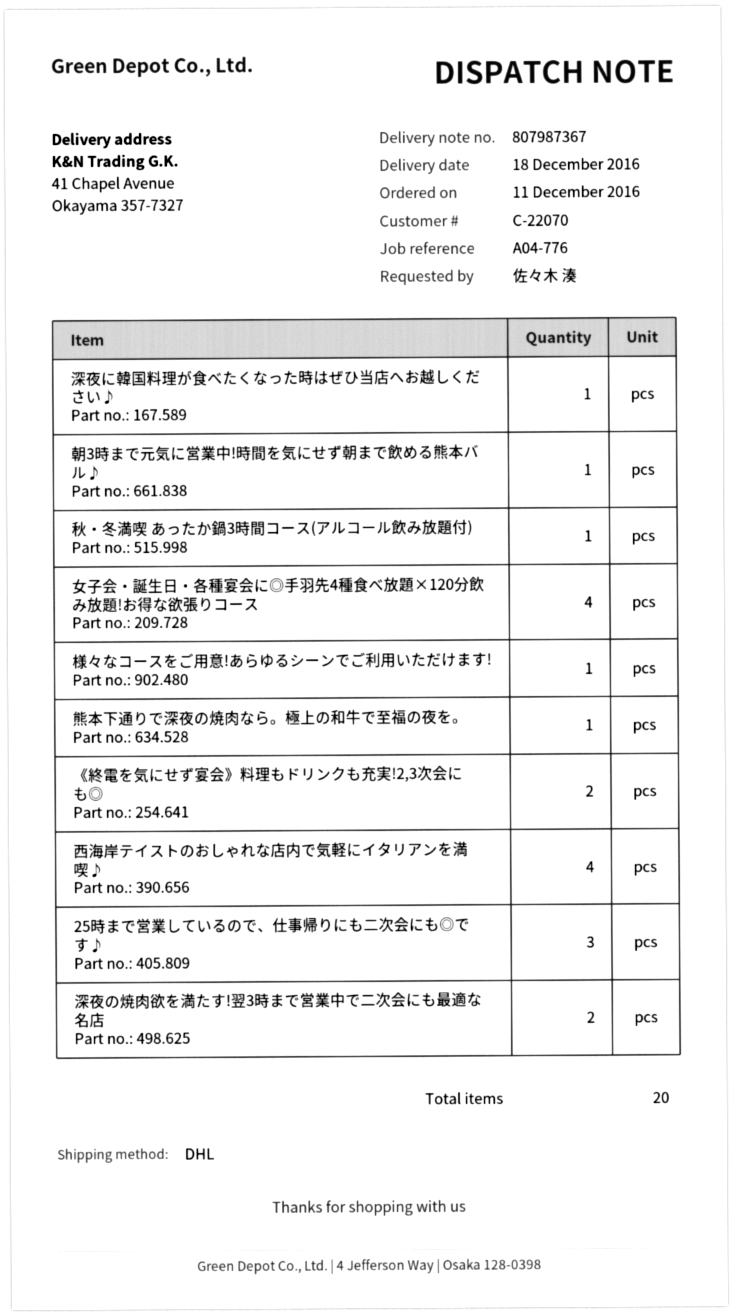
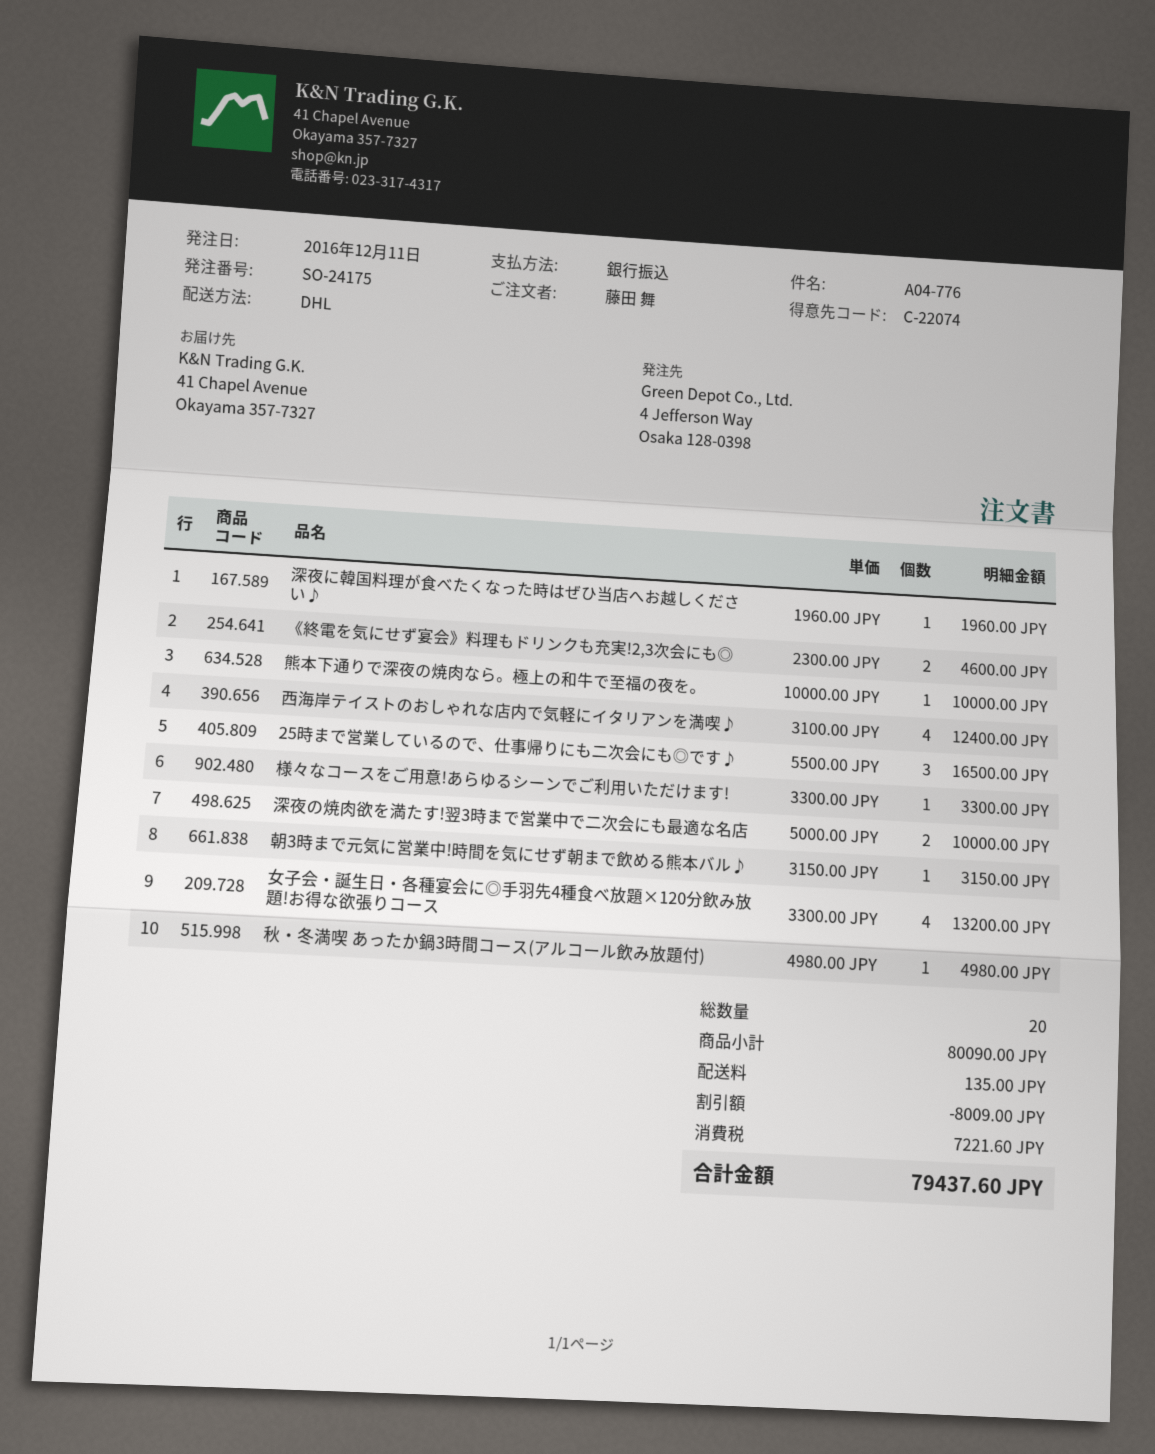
customer number: C-22070 -> C-22074
ordered by: 佐々木 湊 -> 藤田 舞

